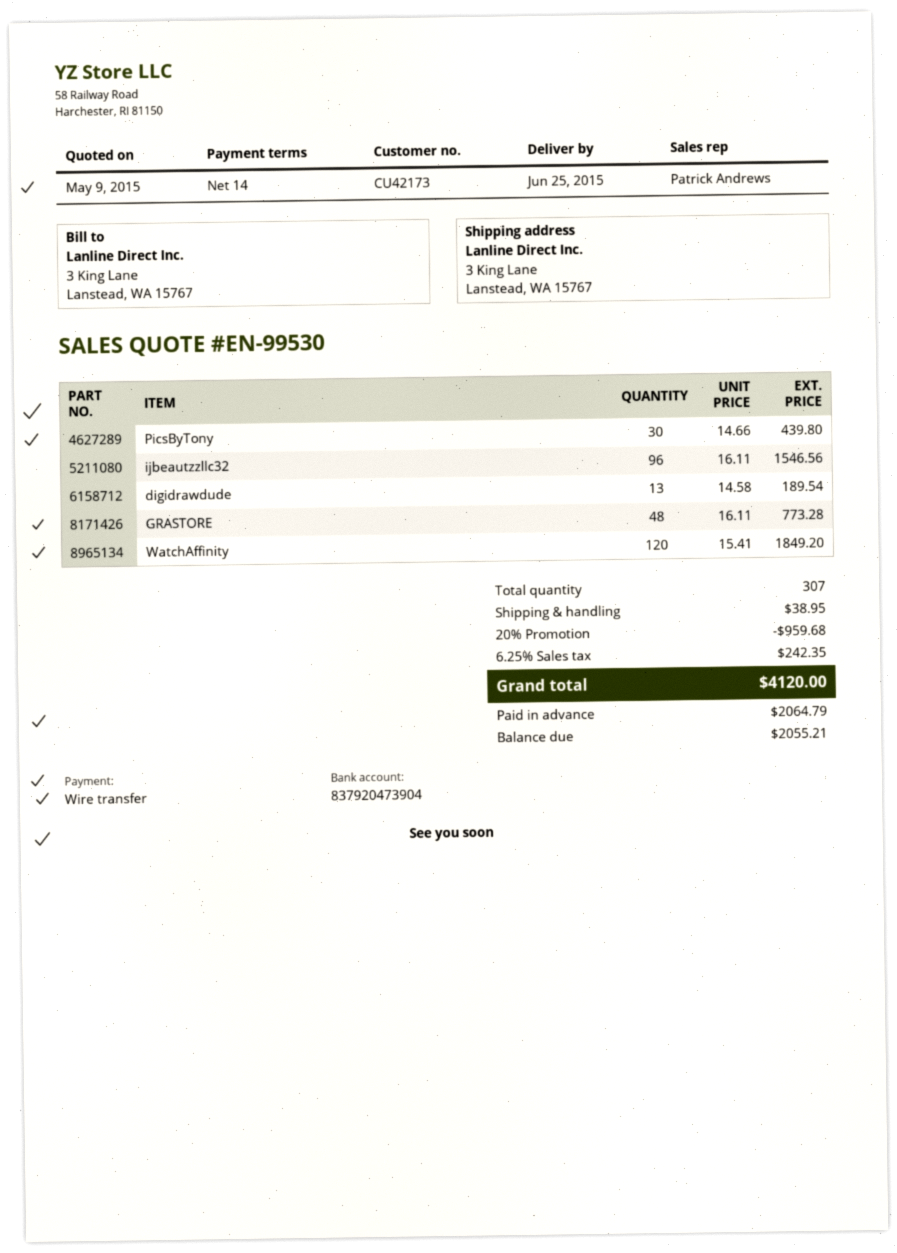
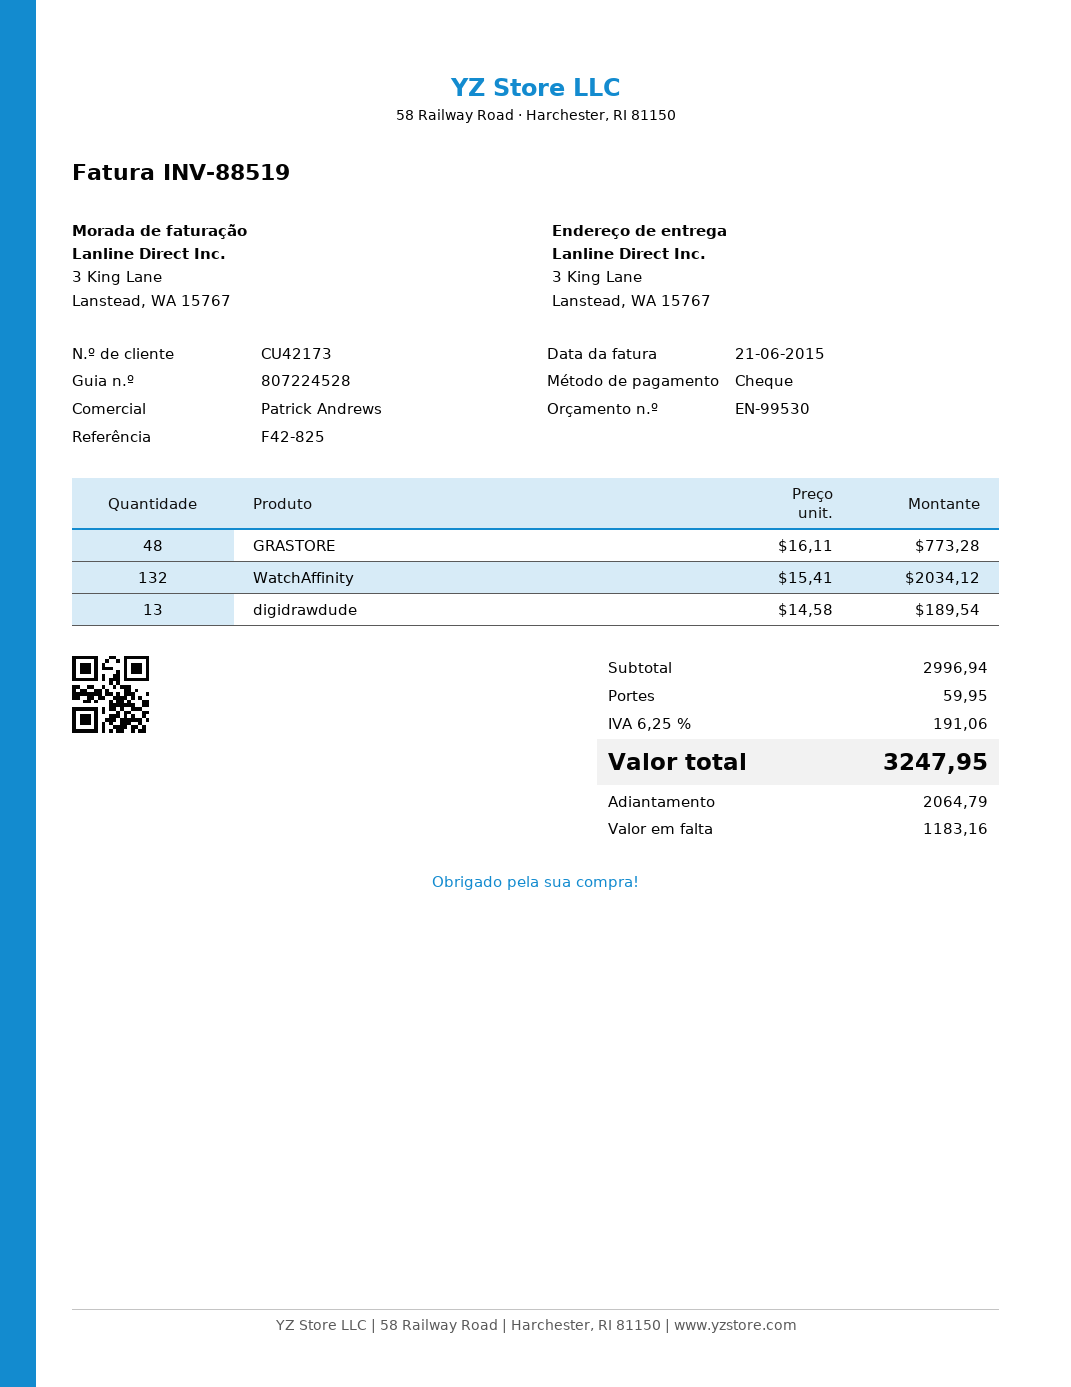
payment method: bank transfer -> cheque
PicsByTony: 30 x 14.66 = 439.80 -> none
ijbeautzzllc32: 96 x 16.11 = 1546.56 -> none
WatchAffinity: 120 x 15.41 = 1849.20 -> 132 x 15.41 = 2034.12
discount: 20% = 959.68 -> none
shipping: 38.95 -> 59.95
tax: 6.25% = 242.35 -> 6.25% = 191.06
total: 4120.00 -> 3247.95
balance: 2055.21 -> 1183.16

